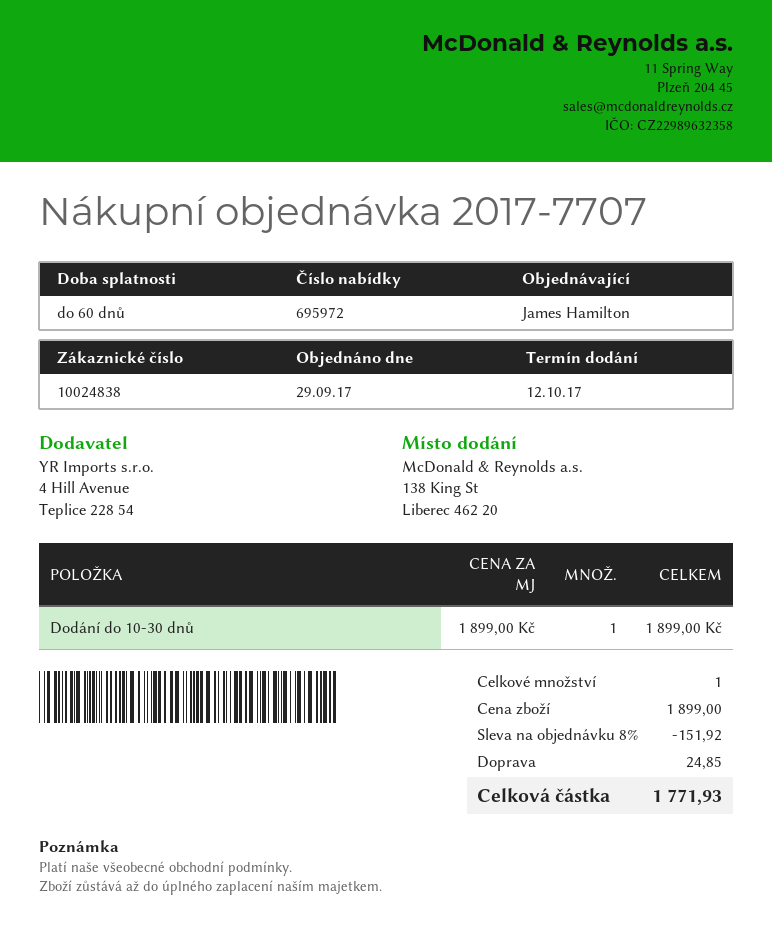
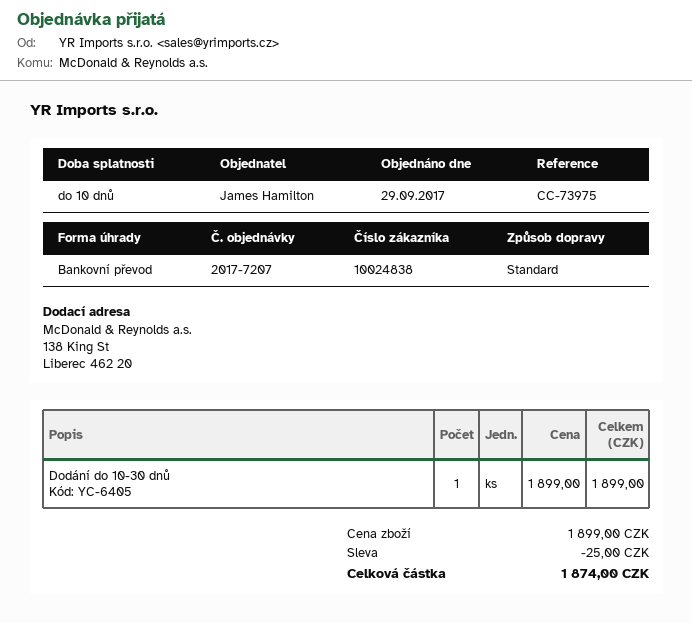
order number: 2017-7707 -> 2017-7207
payment terms: 60 days -> 10 days
discount: 151.92 -> 25.00
shipping: 24.85 -> none
total: 1771.93 -> 1874.00

